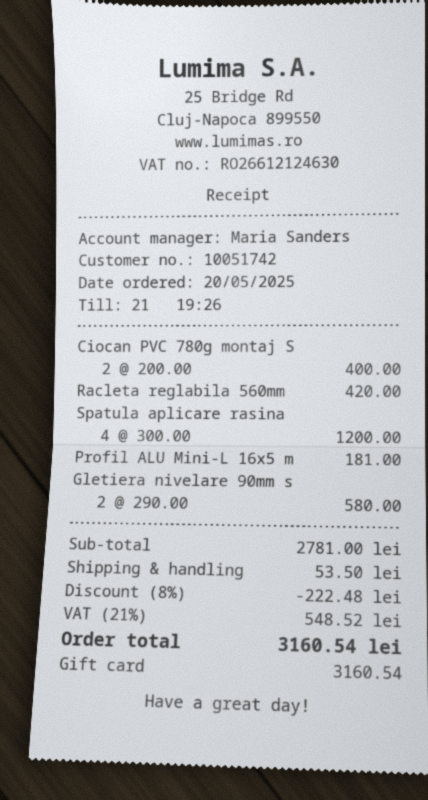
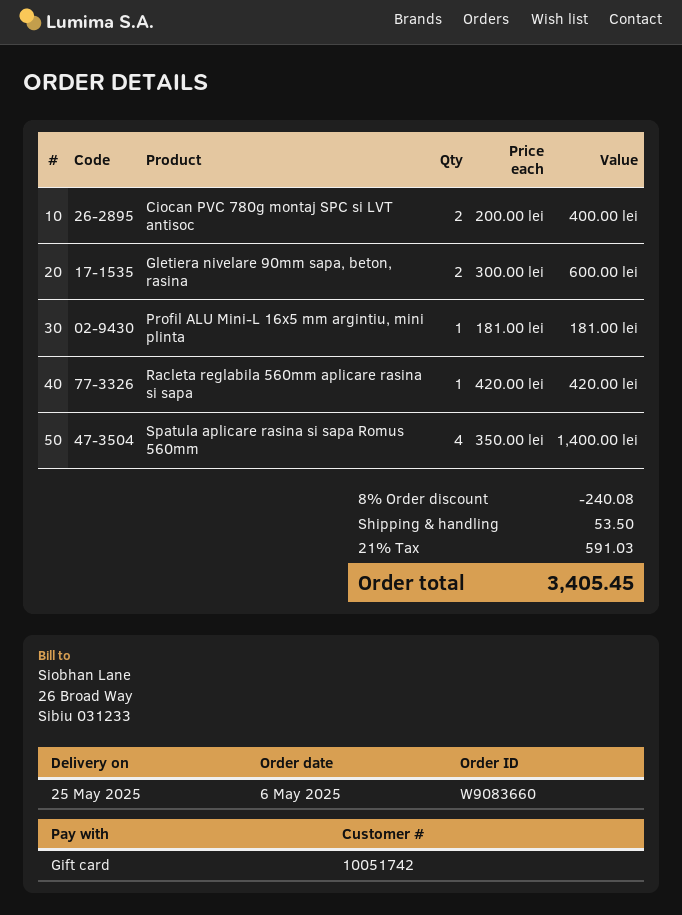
order date: 2025-05-20 -> 2025-05-06
Spatula aplicare rasina: 4 x 300.00 = 1200.00 -> 4 x 350.00 = 1400.00
Gletiera nivelare 90mm s: 2 x 290.00 = 580.00 -> 2 x 300.00 = 600.00
discount: 8% = 222.48 -> 8% = 240.08
tax: 21% = 548.52 -> 21% = 591.03
total: 3160.54 -> 3405.45

